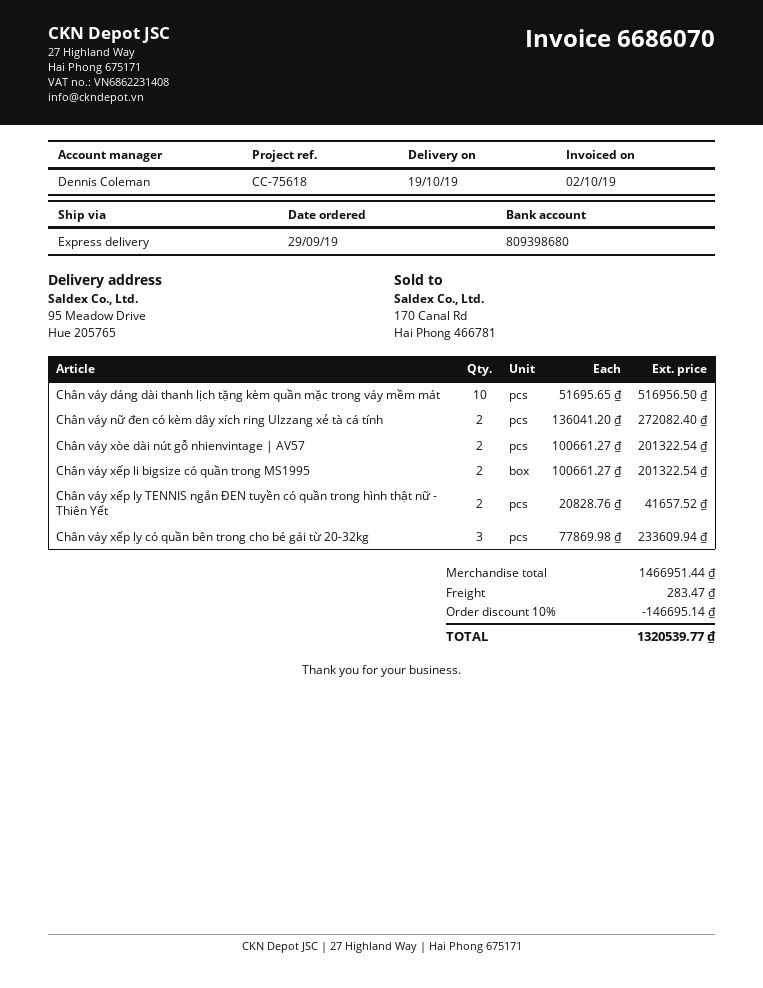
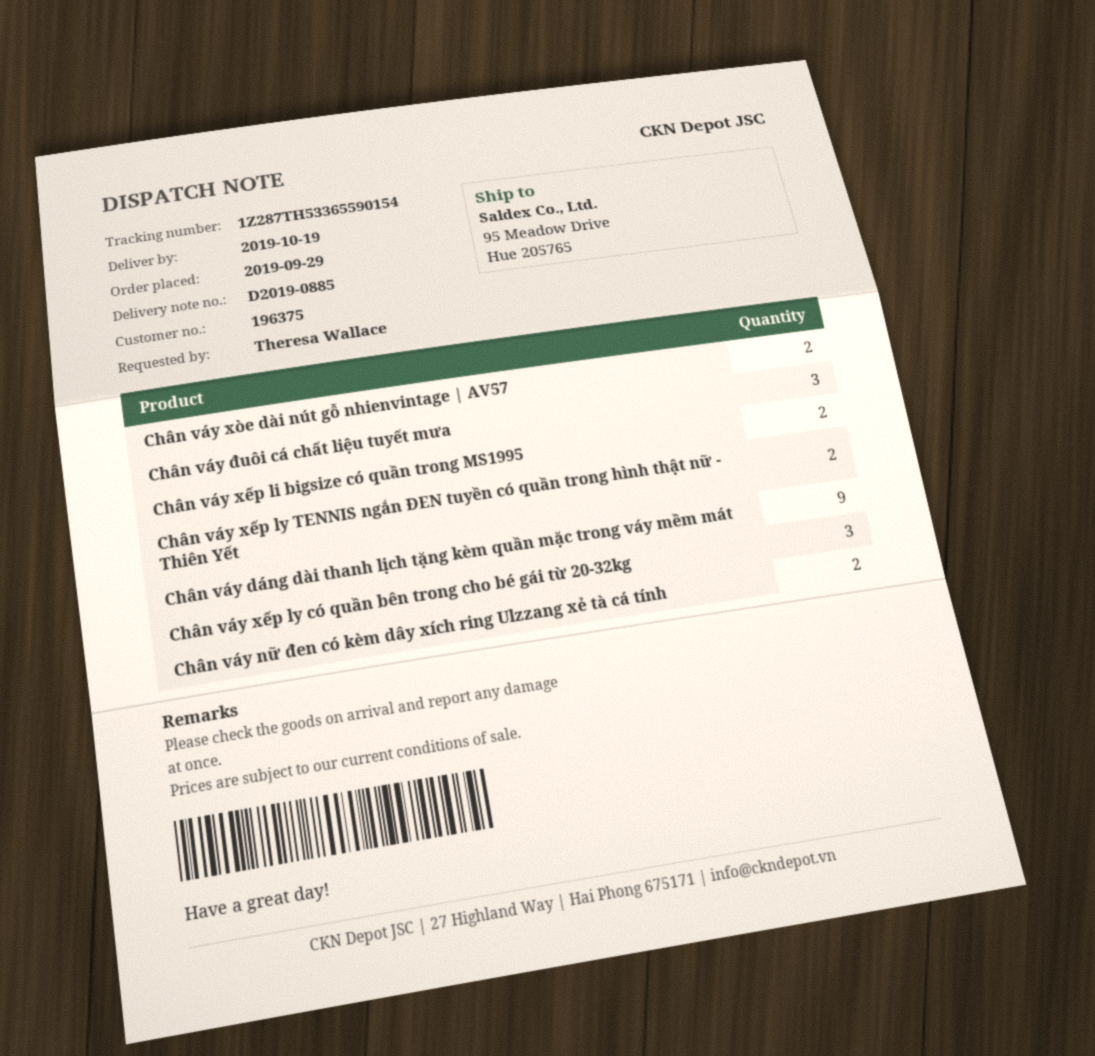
Chân váy dáng dài thanh lịch tặng kèm quần mặc trong váy mềm mát: 10 -> 9
Chân váy đuôi cá chất liệu tuyết mưa: none -> 3

